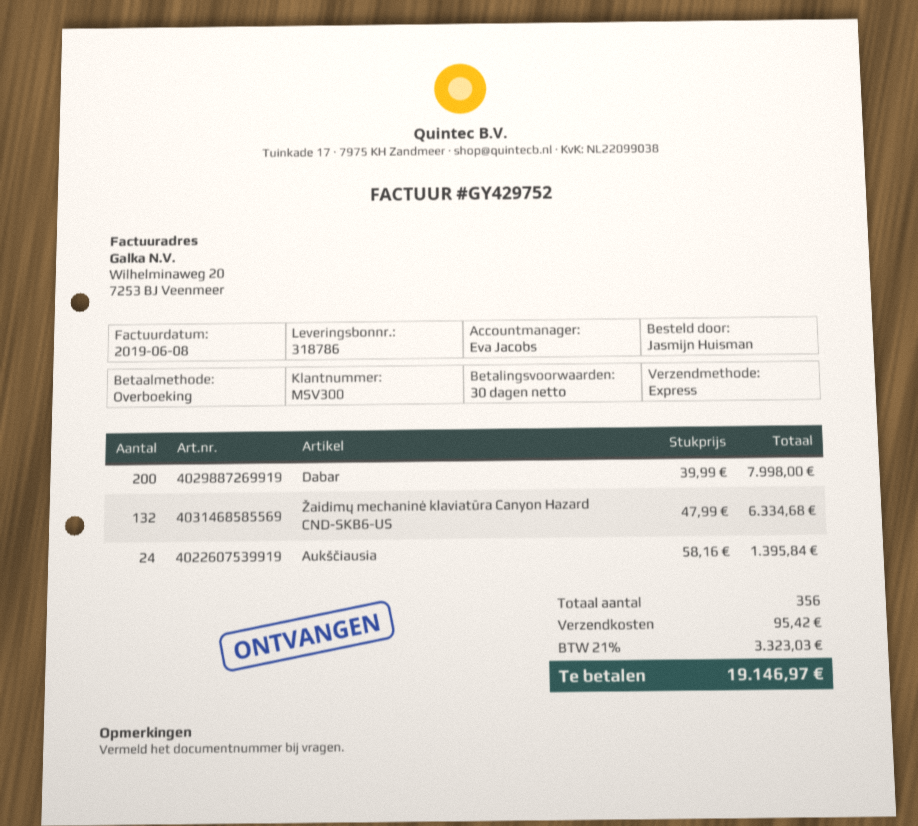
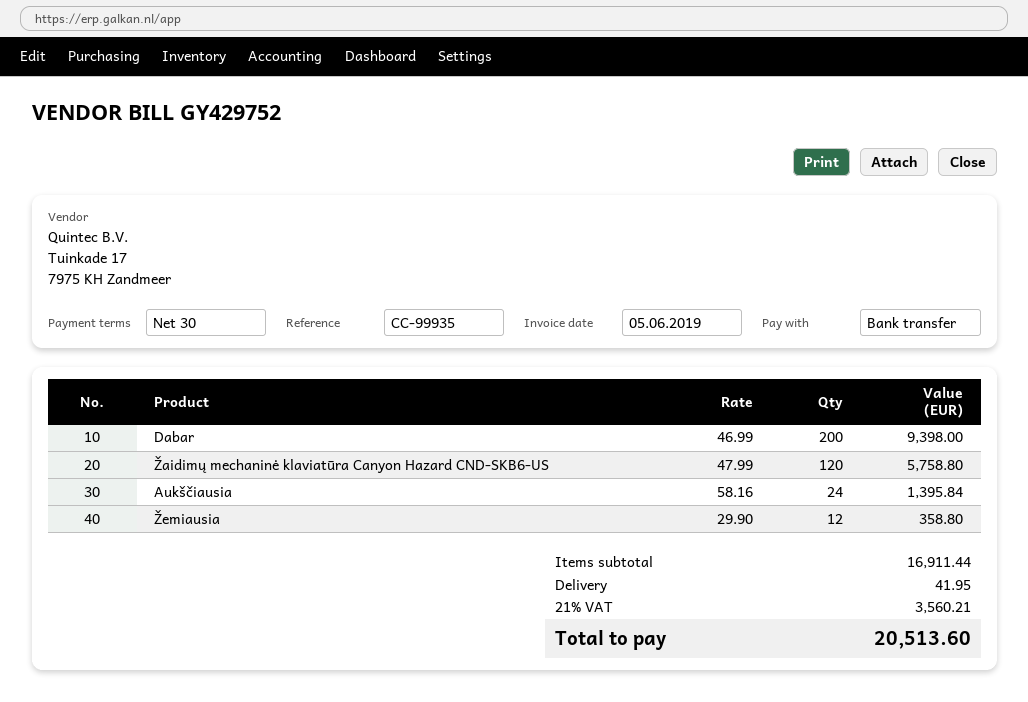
invoice date: 2019-06-08 -> 2019-06-05
Dabar: 200 x 39.99 = 7998.00 -> 200 x 46.99 = 9398.00
Žaidimų mechaninė klaviatūra Canyon Hazard CND-SKB6-US: 132 x 47.99 = 6334.68 -> 120 x 47.99 = 5758.80
Žemiausia: none -> 12 x 29.90 = 358.80
shipping: 95.42 -> 41.95
tax: 21% = 3323.03 -> 21% = 3560.21
total: 19146.97 -> 20513.60

